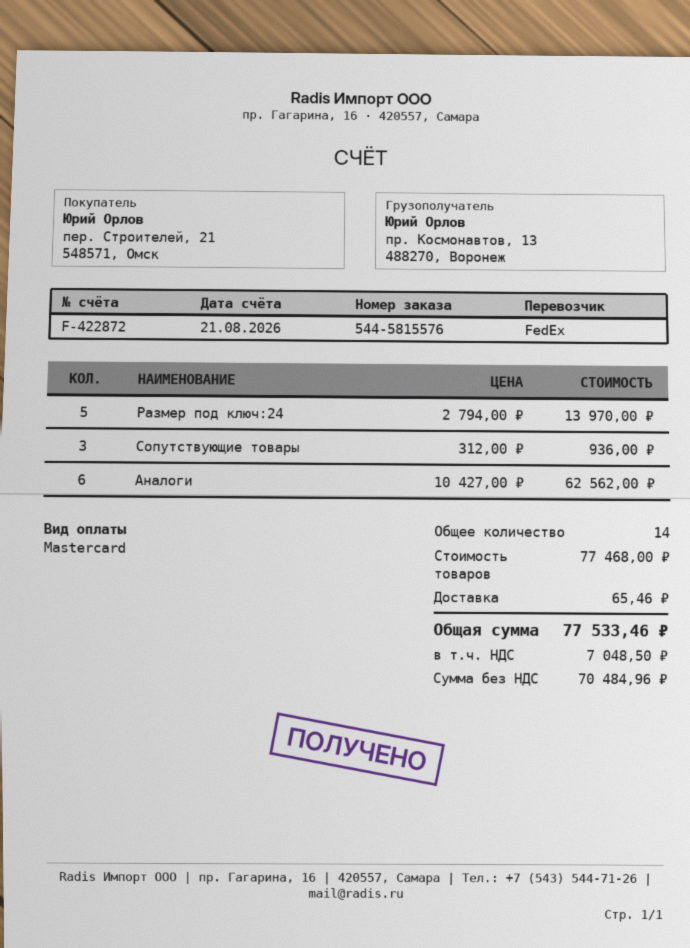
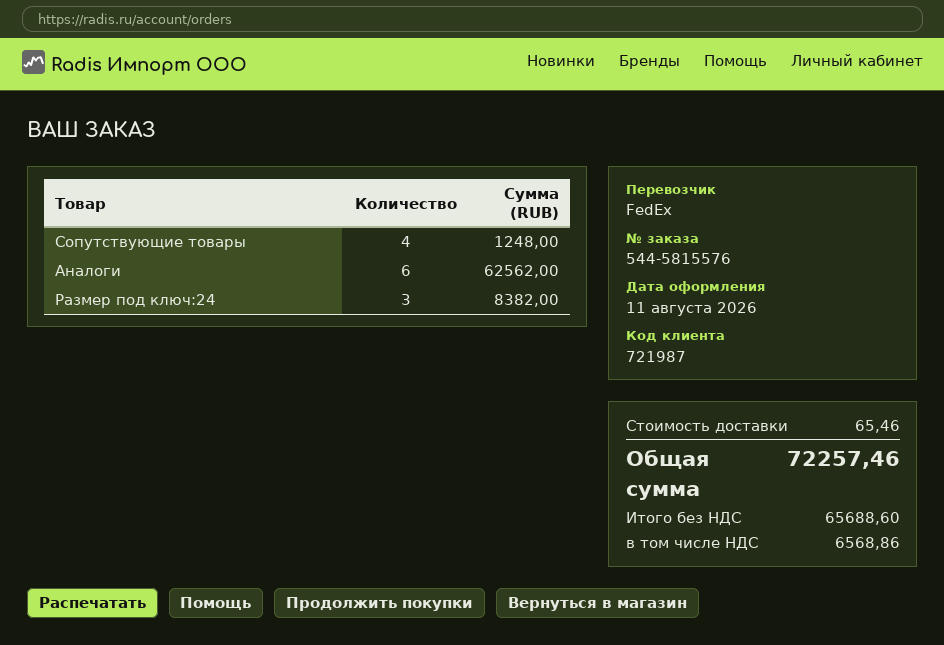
Размер под ключ:24: 5 for 13970.00 -> 3 for 8382.00
Сопутствующие товары: 3 for 936.00 -> 4 for 1248.00
net: 70484.96 -> 65688.60
tax: 7048.50 -> 6568.86
total: 77533.46 -> 72257.46

